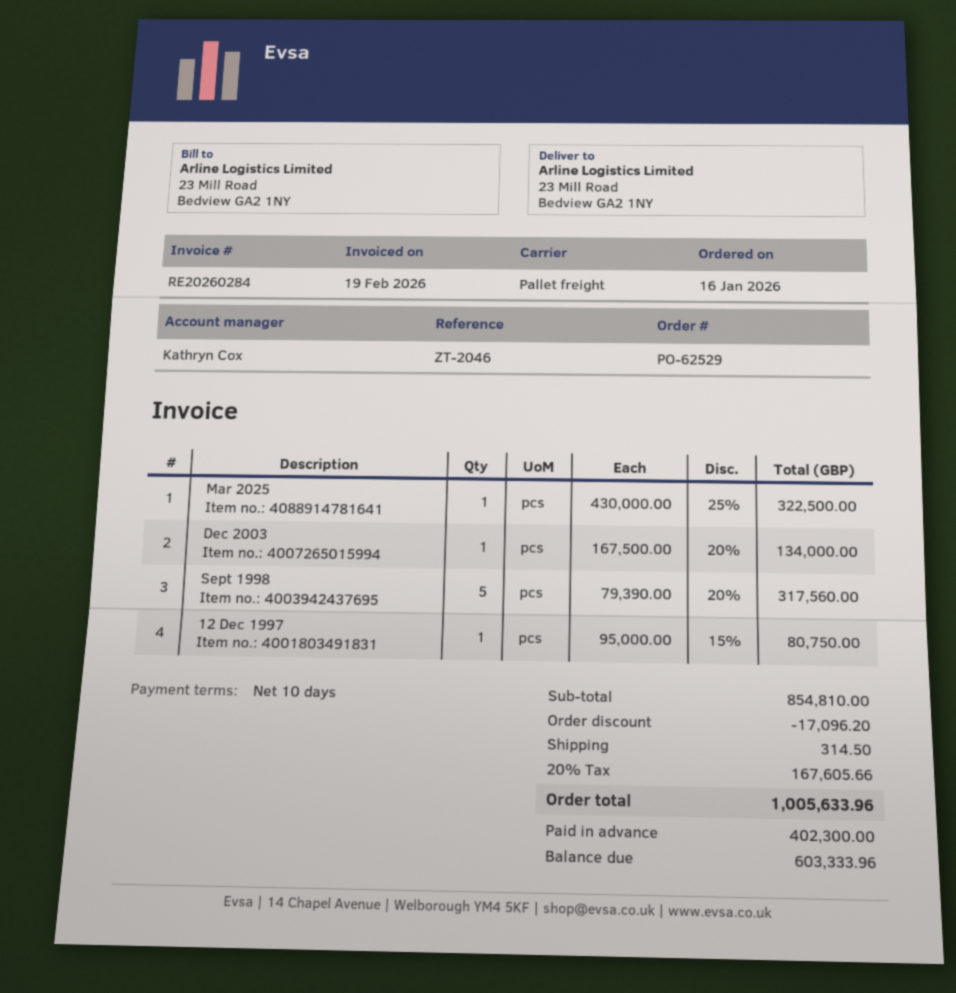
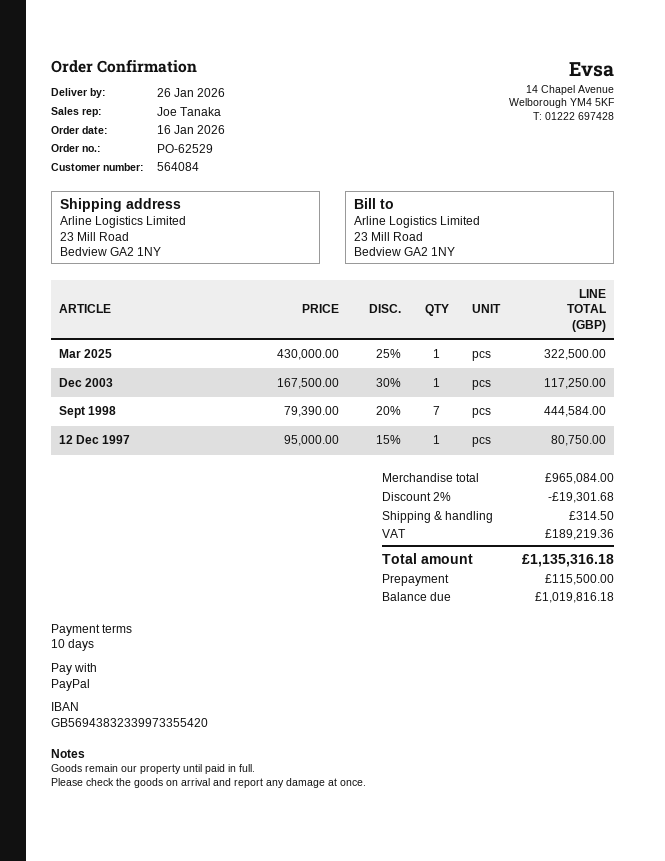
sales rep: Kathryn Cox -> Joe Tanaka
Dec 2003: 1 x 167500.00 - 20% = 134000.00 -> 1 x 167500.00 - 30% = 117250.00
Sept 1998: 5 x 79390.00 - 20% = 317560.00 -> 7 x 79390.00 - 20% = 444584.00
subtotal: 854810.00 -> 965084.00
discount: 17096.20 -> 19301.68
tax: 167605.66 -> 189219.36
total: 1005633.96 -> 1135316.18
deposit: 402300.00 -> 115500.00
balance: 603333.96 -> 1019816.18

